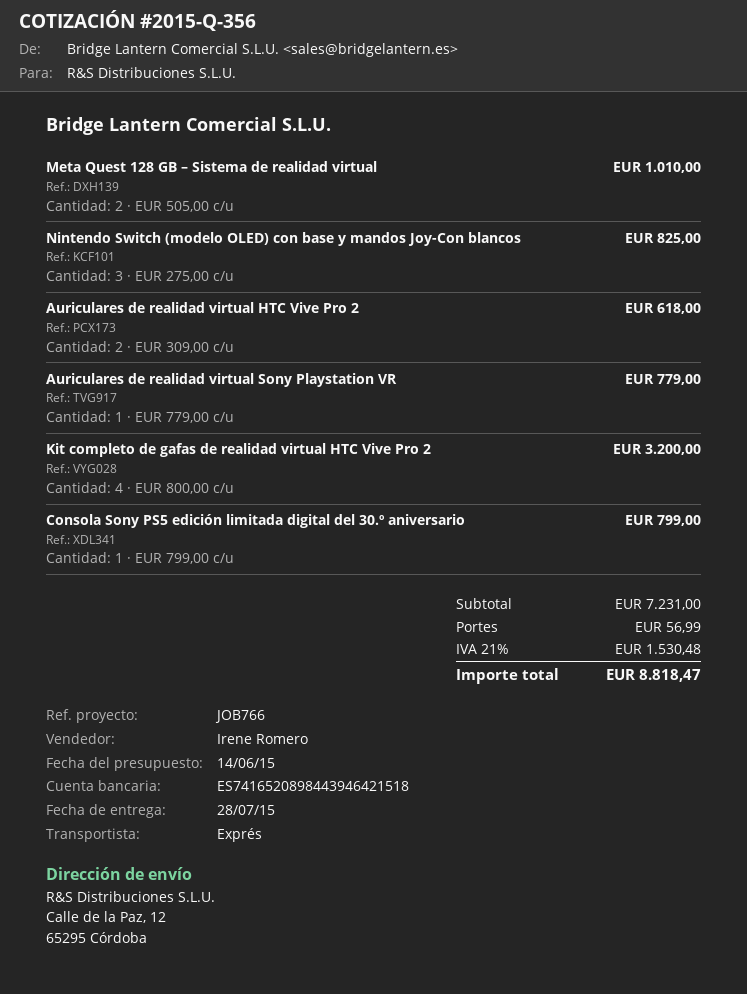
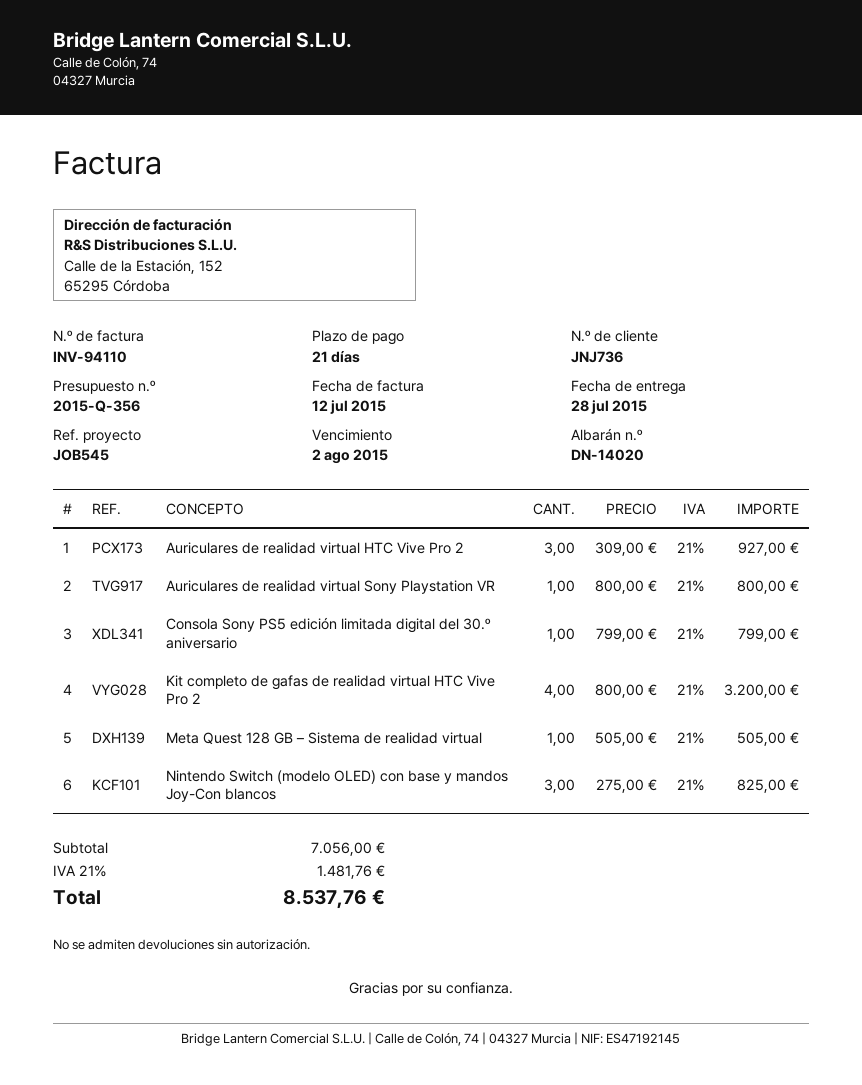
reference: JOB766 -> JOB545
Meta Quest 128 GB – Sistema de realidad virtual: 2 x 505.00 = 1010.00 -> 1 x 505.00 = 505.00
Auriculares de realidad virtual HTC Vive Pro 2: 2 x 309.00 = 618.00 -> 3 x 309.00 = 927.00
Auriculares de realidad virtual Sony Playstation VR: 1 x 779.00 = 779.00 -> 1 x 800.00 = 800.00
subtotal: 7231.00 -> 7056.00
shipping: 56.99 -> none
tax: 21% = 1530.48 -> 21% = 1481.76
total: 8818.47 -> 8537.76

